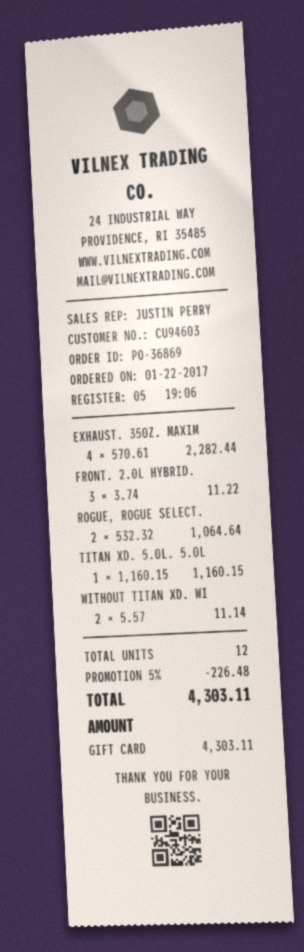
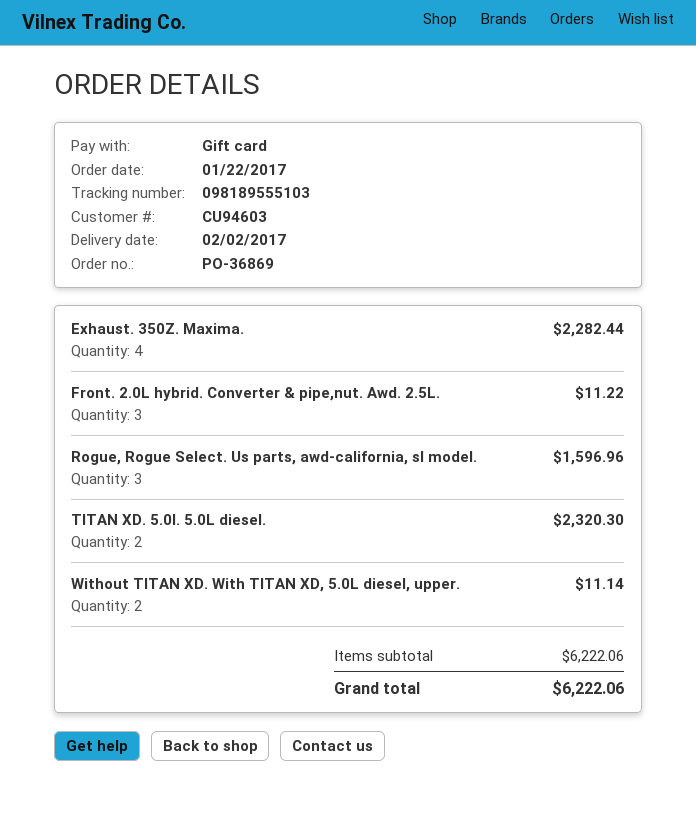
ROGUE, ROGUE SELECT.: 2 for 1064.64 -> 3 for 1596.96
TITAN XD. 5.0L. 5.0L: 1 for 1160.15 -> 2 for 2320.30
discount: 5% = 226.48 -> none
total: 4303.11 -> 6222.06

